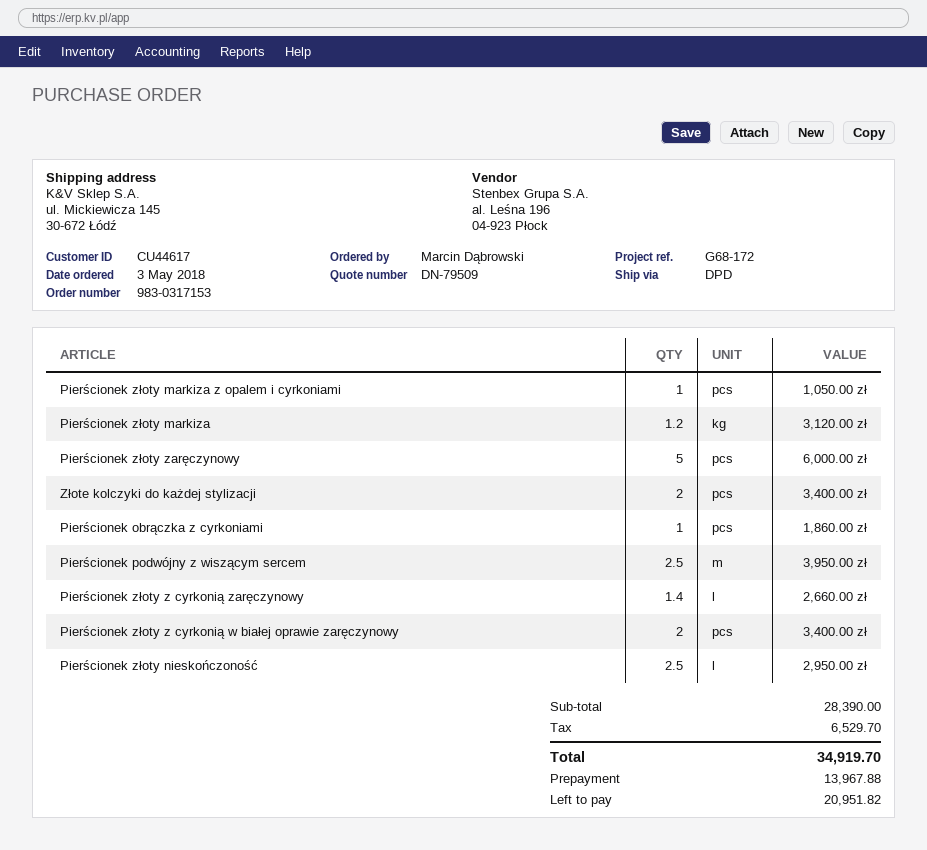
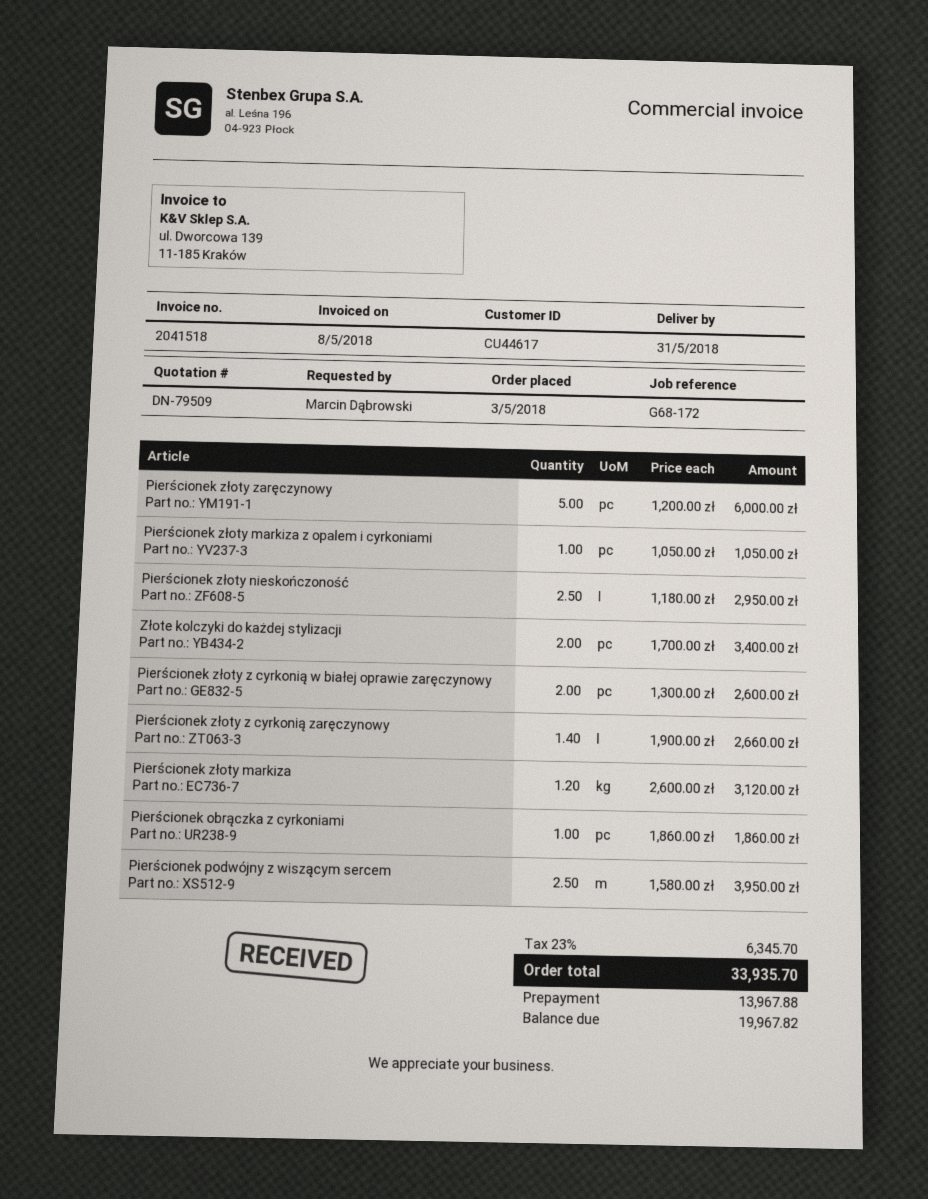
Pierścionek złoty z cyrkonią w białej oprawie zaręczynowy: 2 for 3400.00 -> 2 for 2600.00
tax: 6529.70 -> 6345.70
total: 34919.70 -> 33935.70
balance: 20951.82 -> 19967.82

